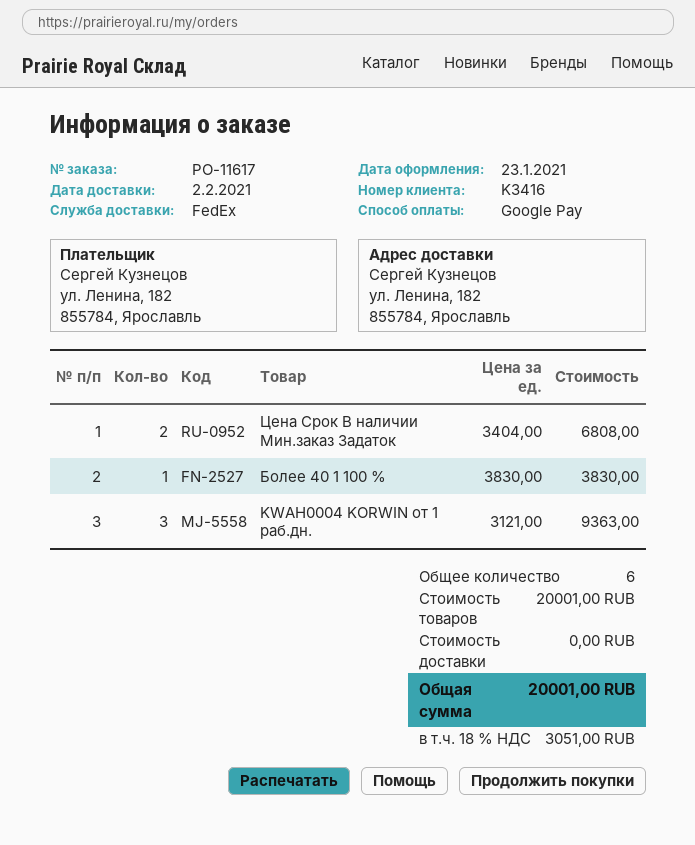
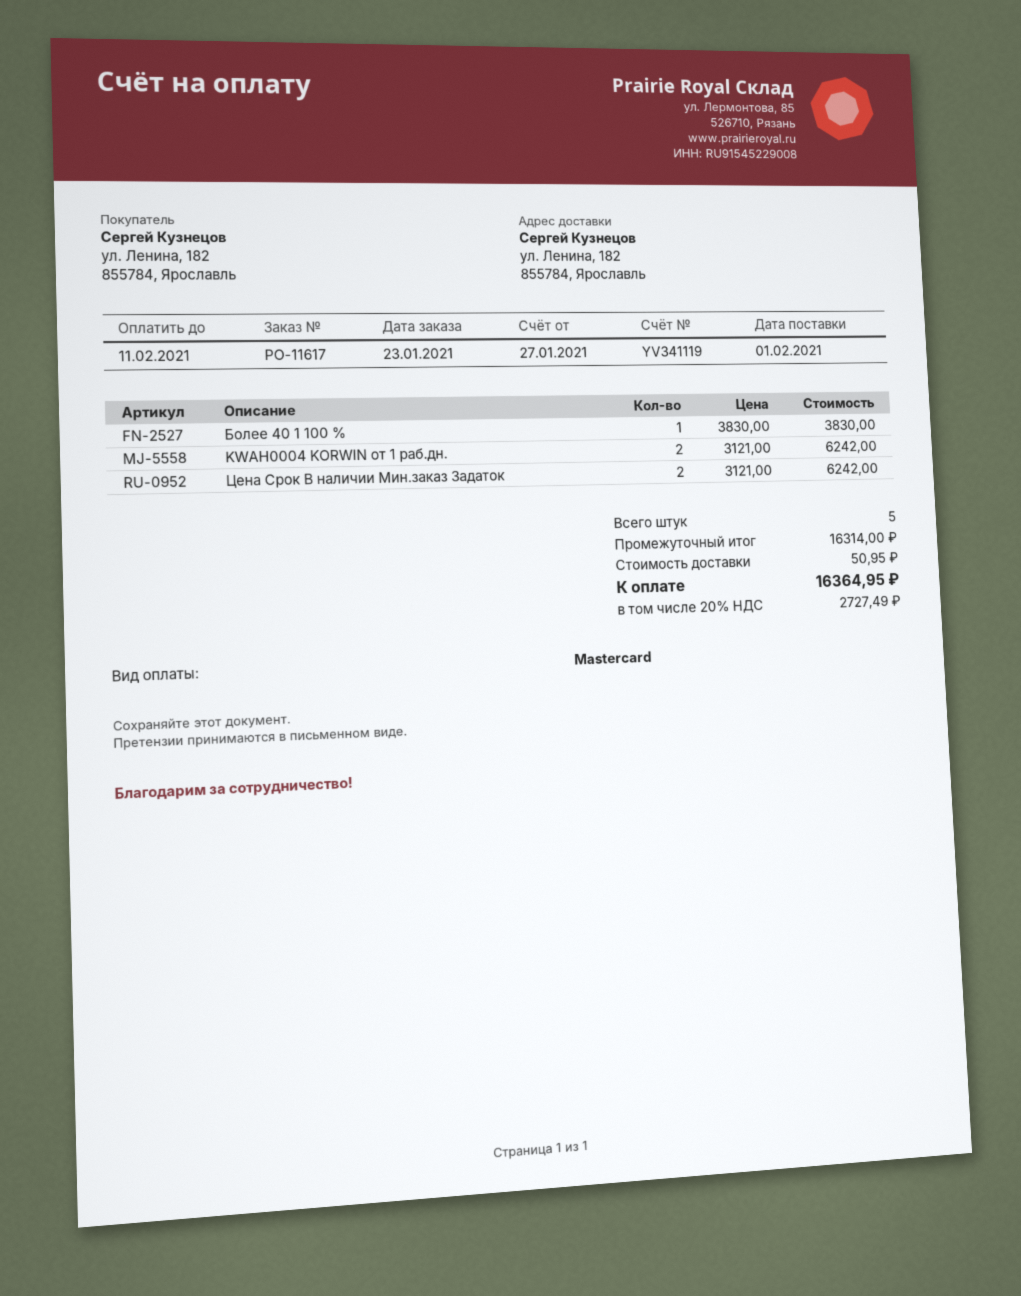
delivery date: 2021-02-02 -> 2021-02-01
payment method: Google Pay -> Mastercard
Цена Срок В наличии Мин.заказ Задаток: 2 x 3404.00 = 6808.00 -> 2 x 3121.00 = 6242.00
KWAH0004 KORWIN от 1 раб.дн.: 3 x 3121.00 = 9363.00 -> 2 x 3121.00 = 6242.00
total quantity: 6 -> 5
subtotal: 20001.00 -> 16314.00
shipping: 0.00 -> 50.95
tax: 18% = 3051.00 -> 20% = 2727.49
total: 20001.00 -> 16364.95

